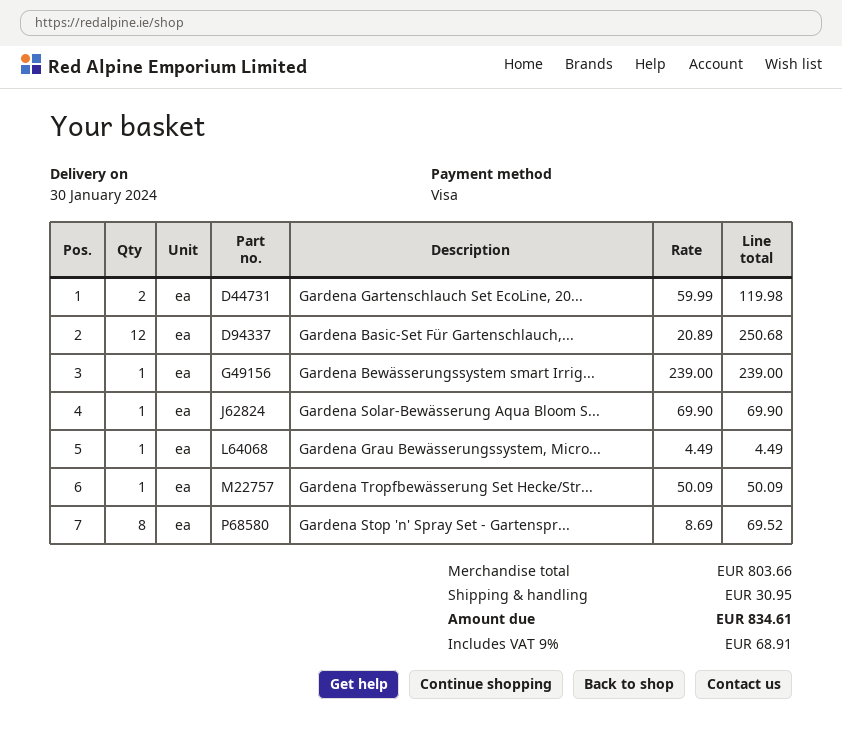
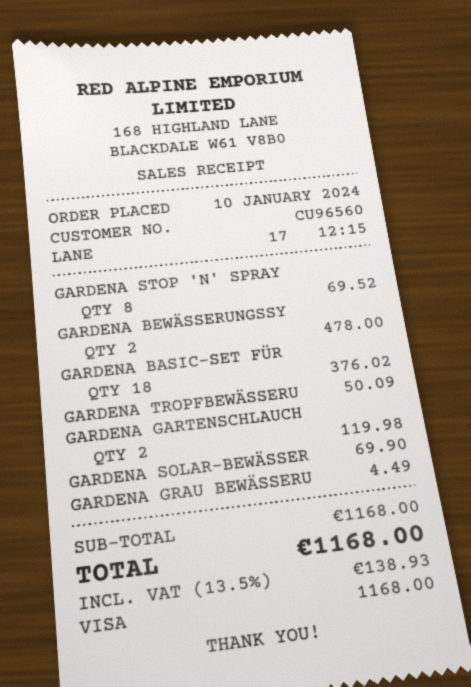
Gardena Basic-Set Für Gartenschlauch,...: 12 for 250.68 -> 18 for 376.02
Gardena Bewässerungssystem smart Irrig...: 1 for 239.00 -> 2 for 478.00
subtotal: 803.66 -> 1168.00
shipping: 30.95 -> none
tax: 9% = 68.91 -> 13.5% = 138.93
total: 834.61 -> 1168.00

